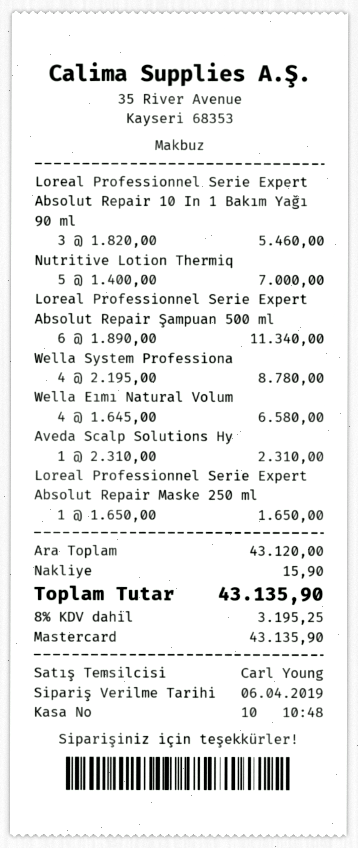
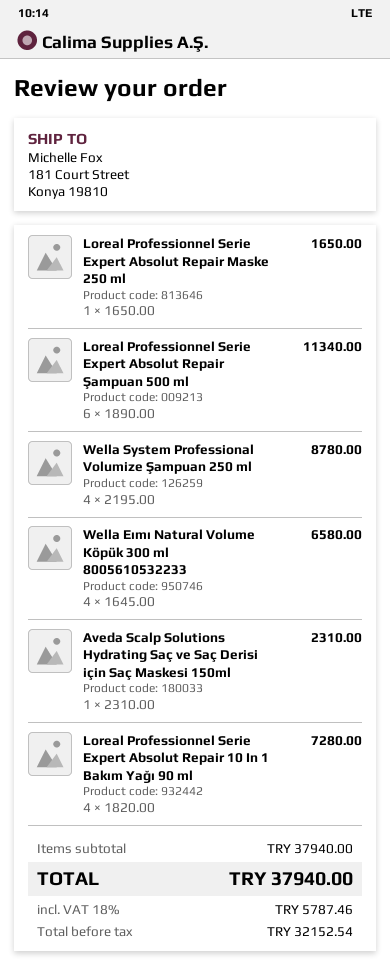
Loreal Professionnel Serie Expert Absolut Repair 10 In 1 Bakım Yağı 90 ml: 3 x 1820.00 = 5460.00 -> 4 x 1820.00 = 7280.00
Nutritive Lotion Thermiq: 5 x 1400.00 = 7000.00 -> none
subtotal: 43120.00 -> 37940.00
shipping: 15.90 -> none
tax: 8% = 3195.25 -> 18% = 5787.46
total: 43135.90 -> 37940.00

